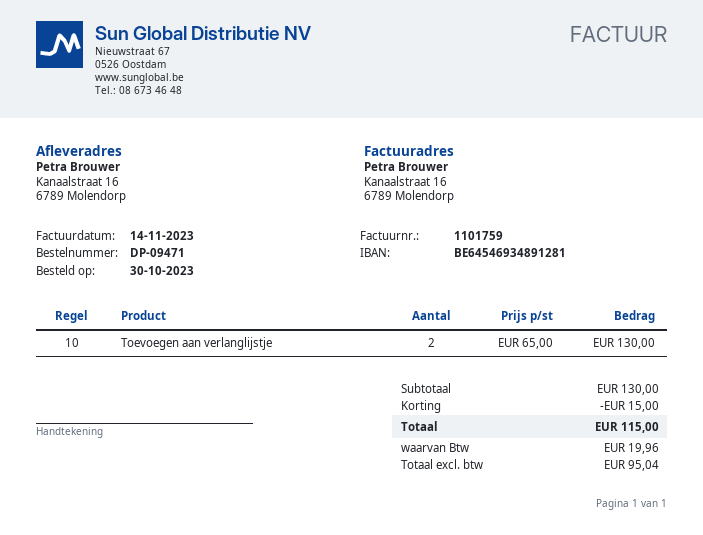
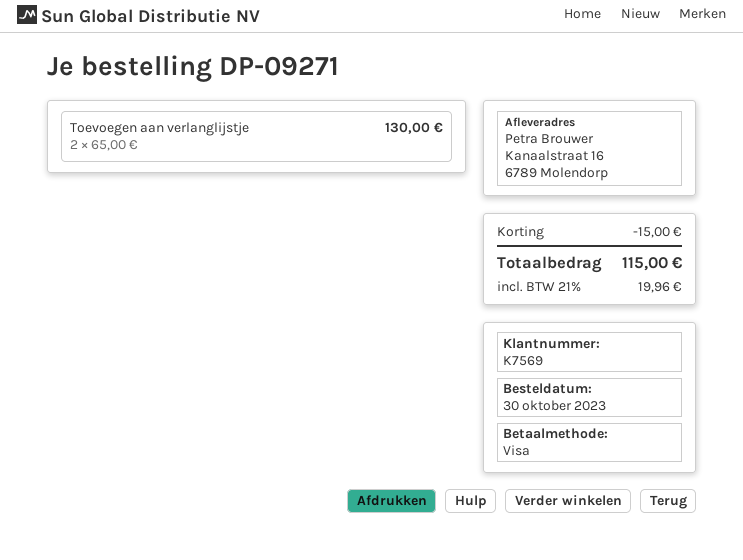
order number: DP-09471 -> DP-09271

